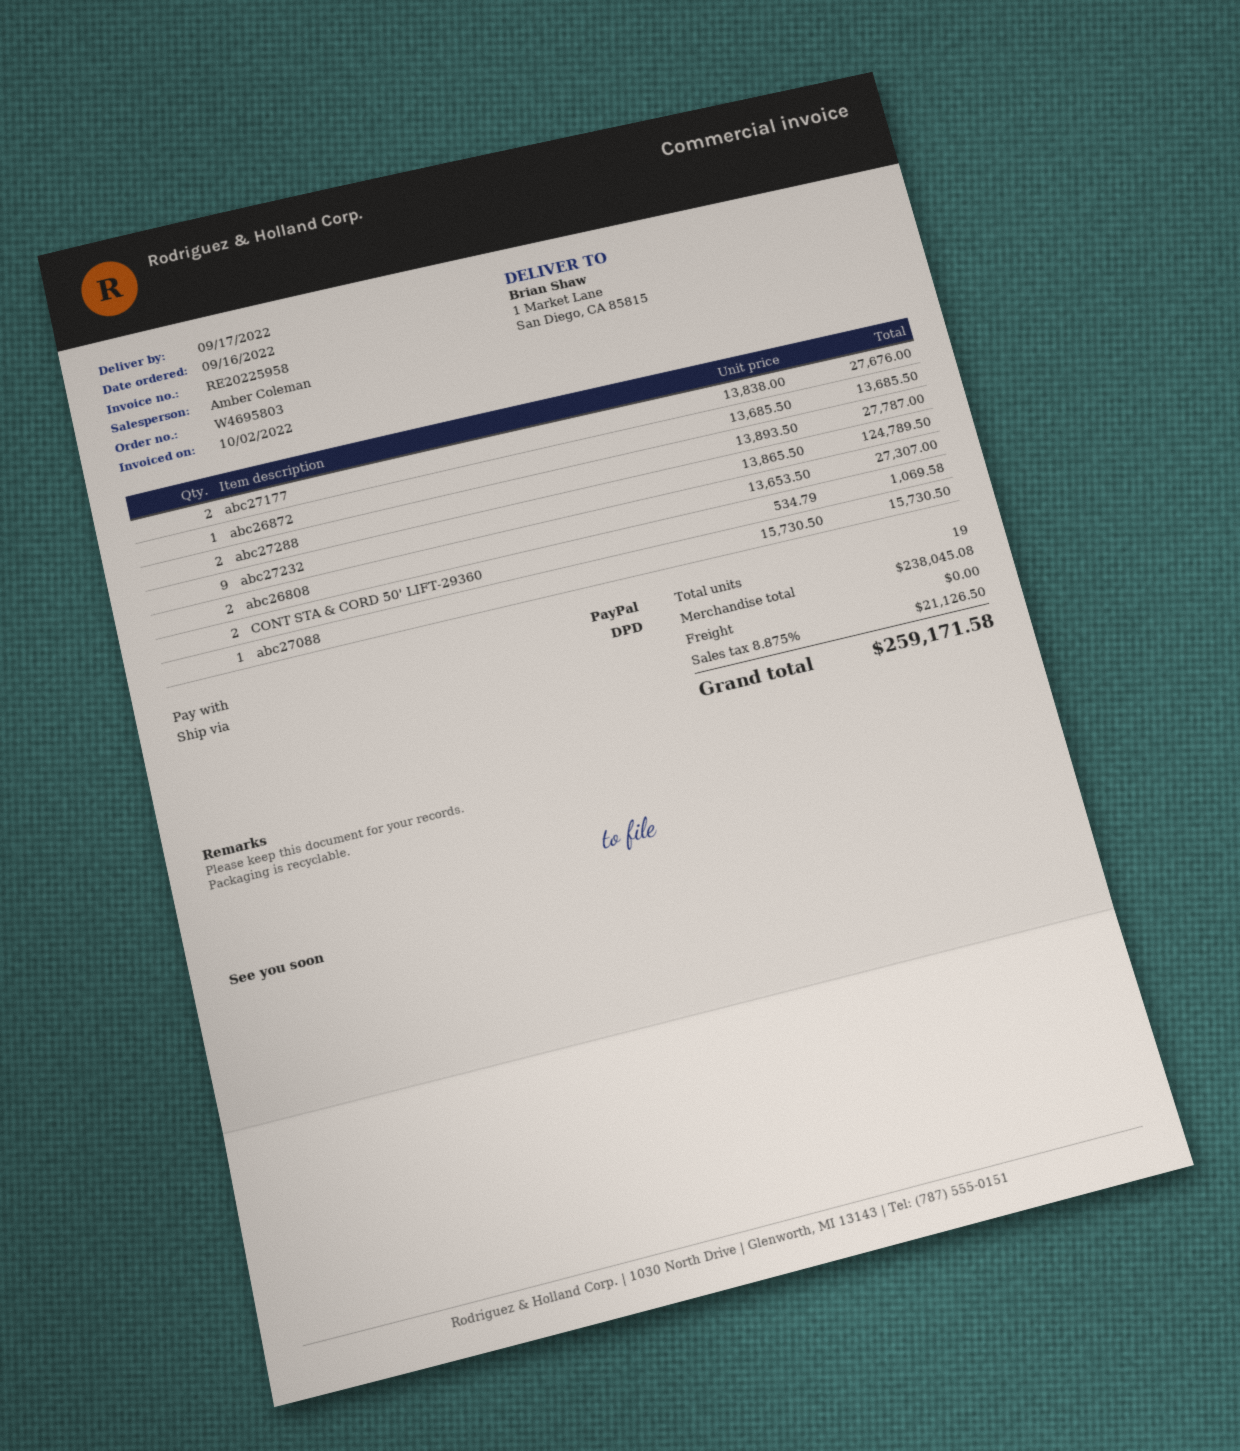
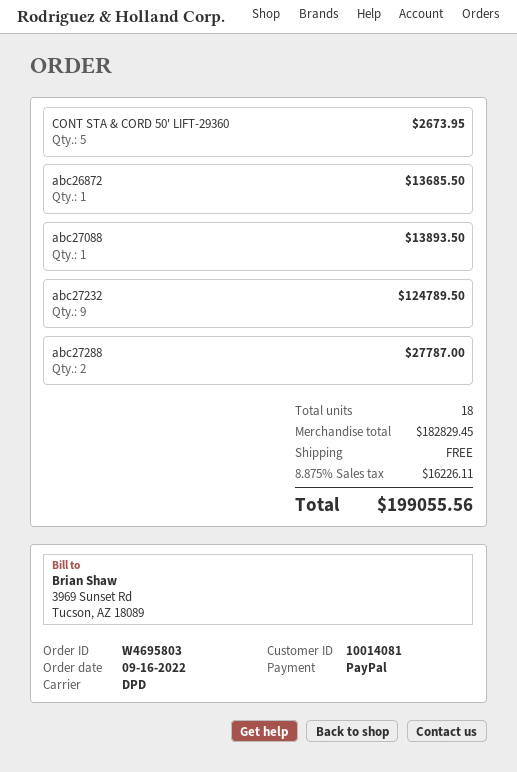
abc27177: 2 for 27676.00 -> none
abc26808: 2 for 27307.00 -> none
CONT STA & CORD 50' LIFT-29360: 2 for 1069.58 -> 5 for 2673.95
abc27088: 1 for 15730.50 -> 1 for 13893.50
total quantity: 19 -> 18
subtotal: 238045.08 -> 182829.45
tax: 8.875% = 21126.50 -> 8.875% = 16226.11
total: 259171.58 -> 199055.56

